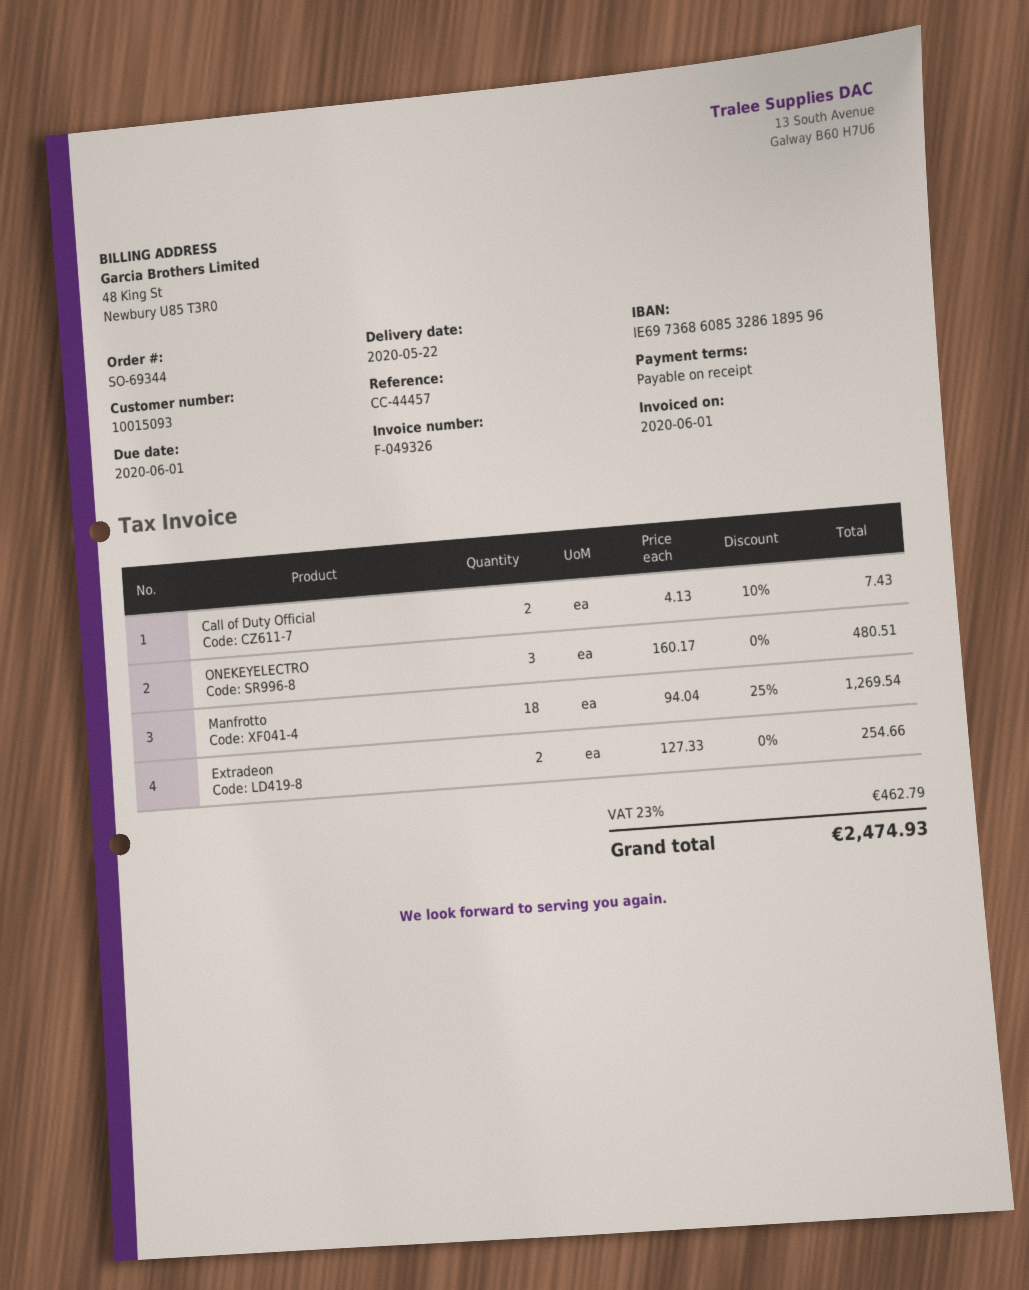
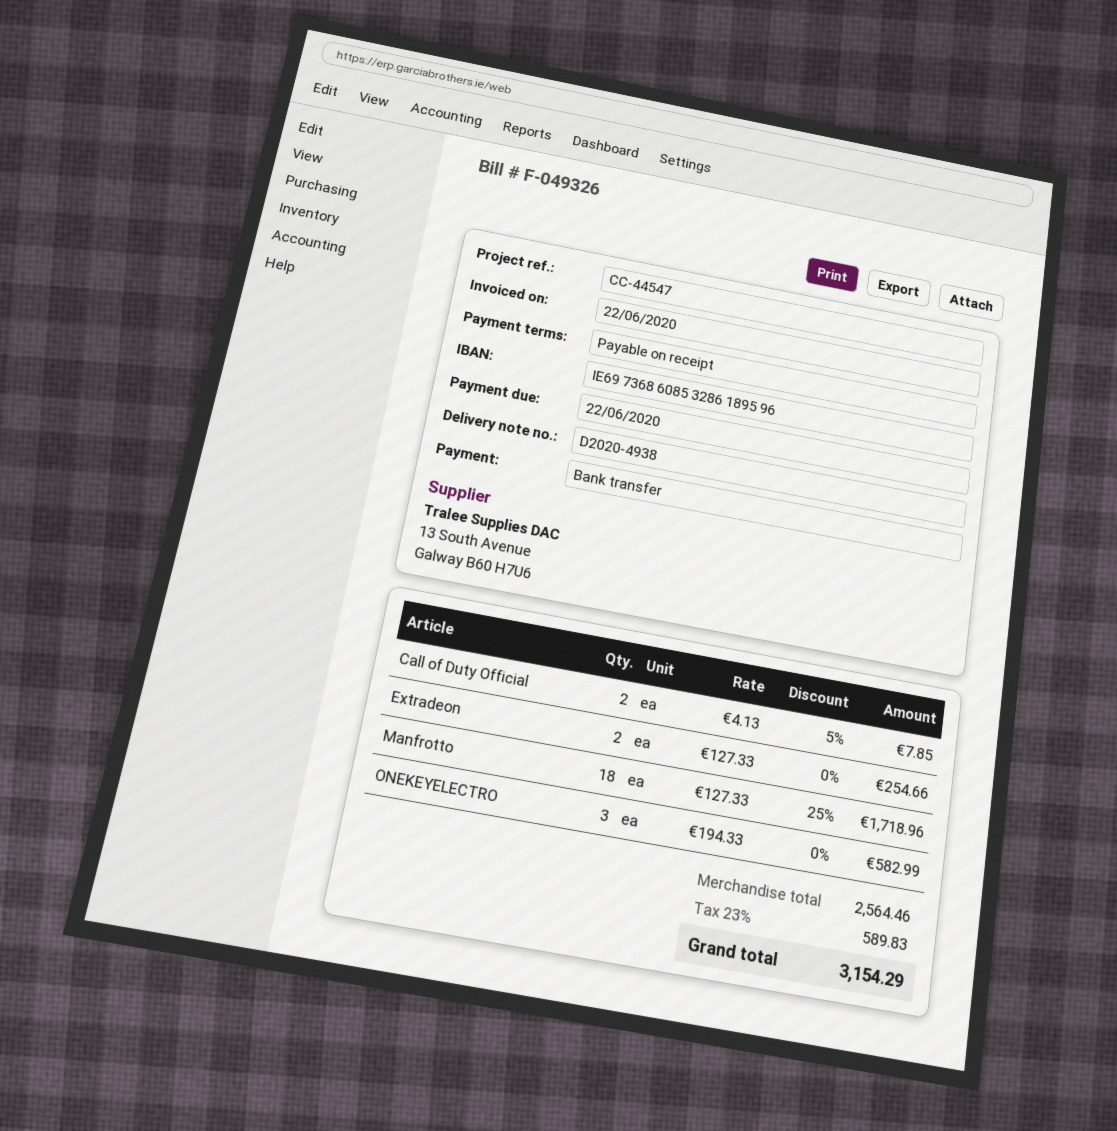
invoice date: 2020-06-01 -> 2020-06-22
due date: 2020-06-01 -> 2020-06-22
reference: CC-44457 -> CC-44547
Call of Duty Official: 2 x 4.13 - 10% = 7.43 -> 2 x 4.13 - 5% = 7.85
ONEKEYELECTRO: 3 x 160.17 = 480.51 -> 3 x 194.33 = 582.99
Manfrotto: 18 x 94.04 - 25% = 1269.54 -> 18 x 127.33 - 25% = 1718.96
tax: 23% = 462.79 -> 23% = 589.83
total: 2474.93 -> 3154.29

